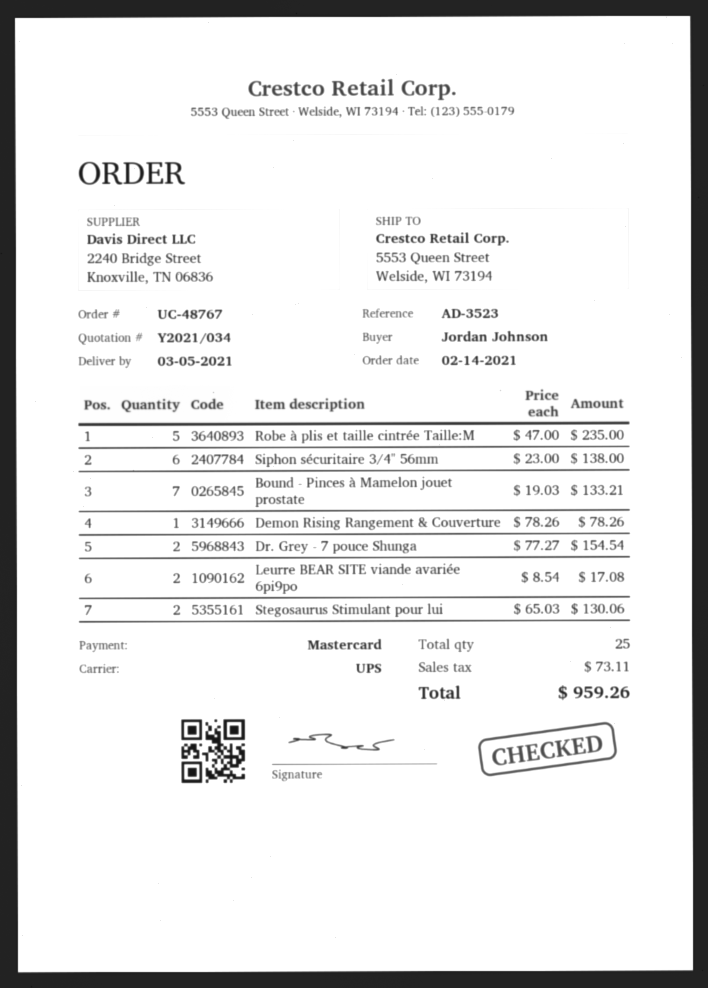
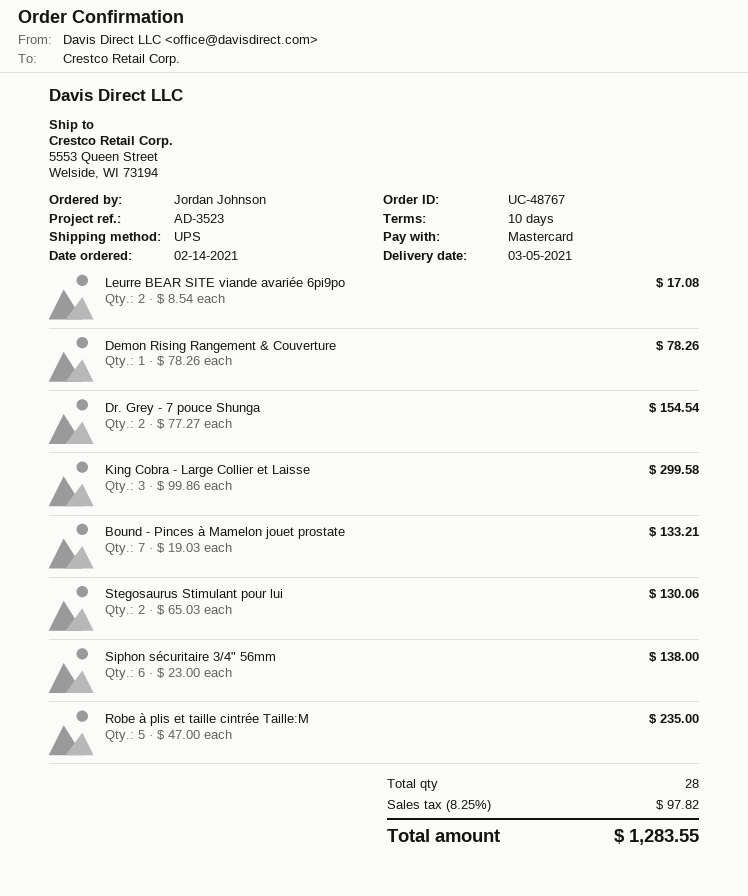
King Cobra - Large Collier et Laisse: none -> 3 x 99.86 = 299.58
total quantity: 25 -> 28
tax: 73.11 -> 97.82
total: 959.26 -> 1283.55

